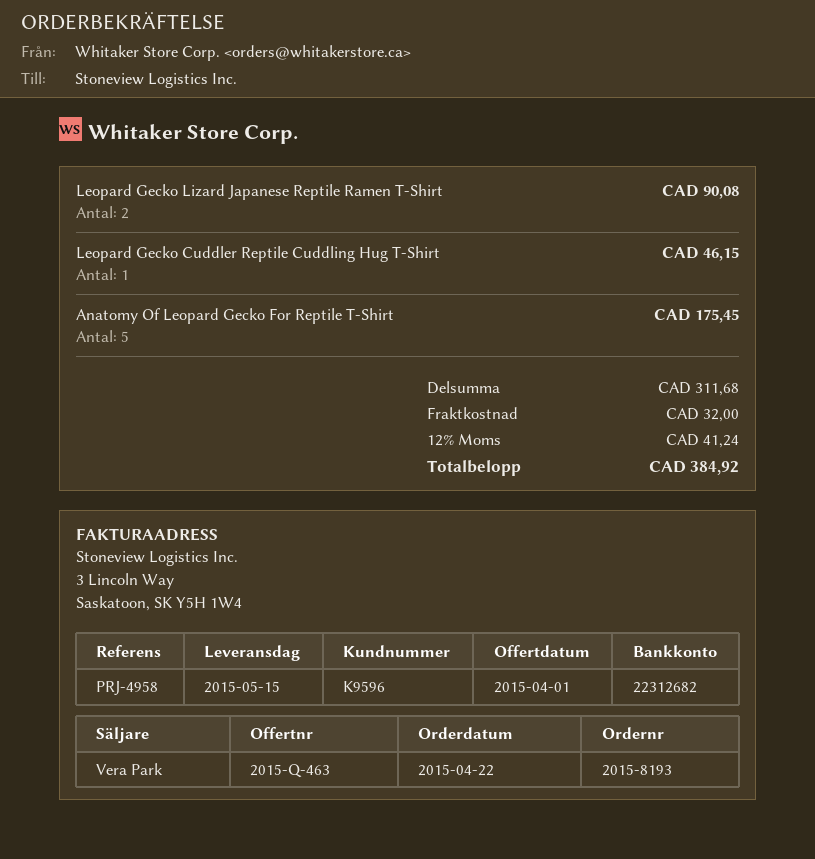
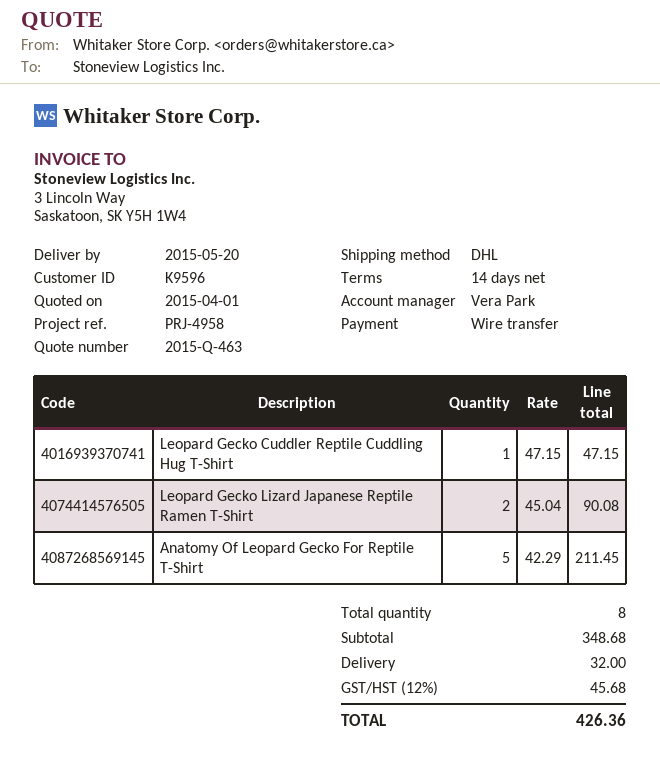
delivery date: 2015-05-15 -> 2015-05-20
Leopard Gecko Cuddler Reptile Cuddling Hug T-Shirt: 1 for 46.15 -> 1 for 47.15
Anatomy Of Leopard Gecko For Reptile T-Shirt: 5 for 175.45 -> 5 for 211.45
subtotal: 311.68 -> 348.68
tax: 12% = 41.24 -> 12% = 45.68
total: 384.92 -> 426.36

